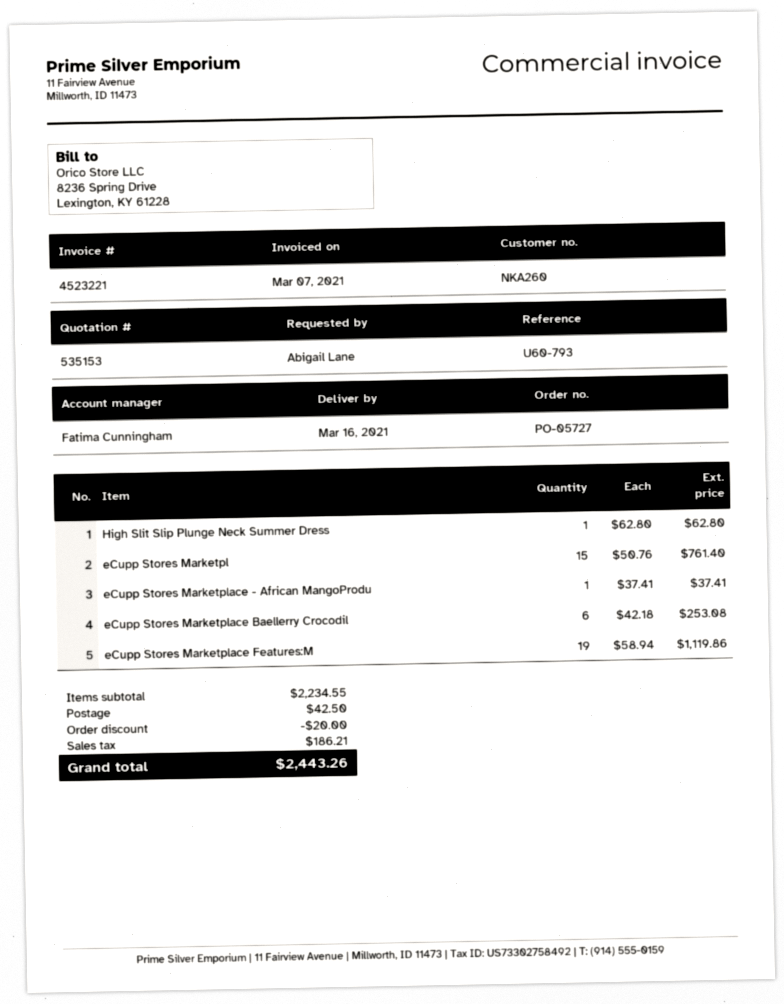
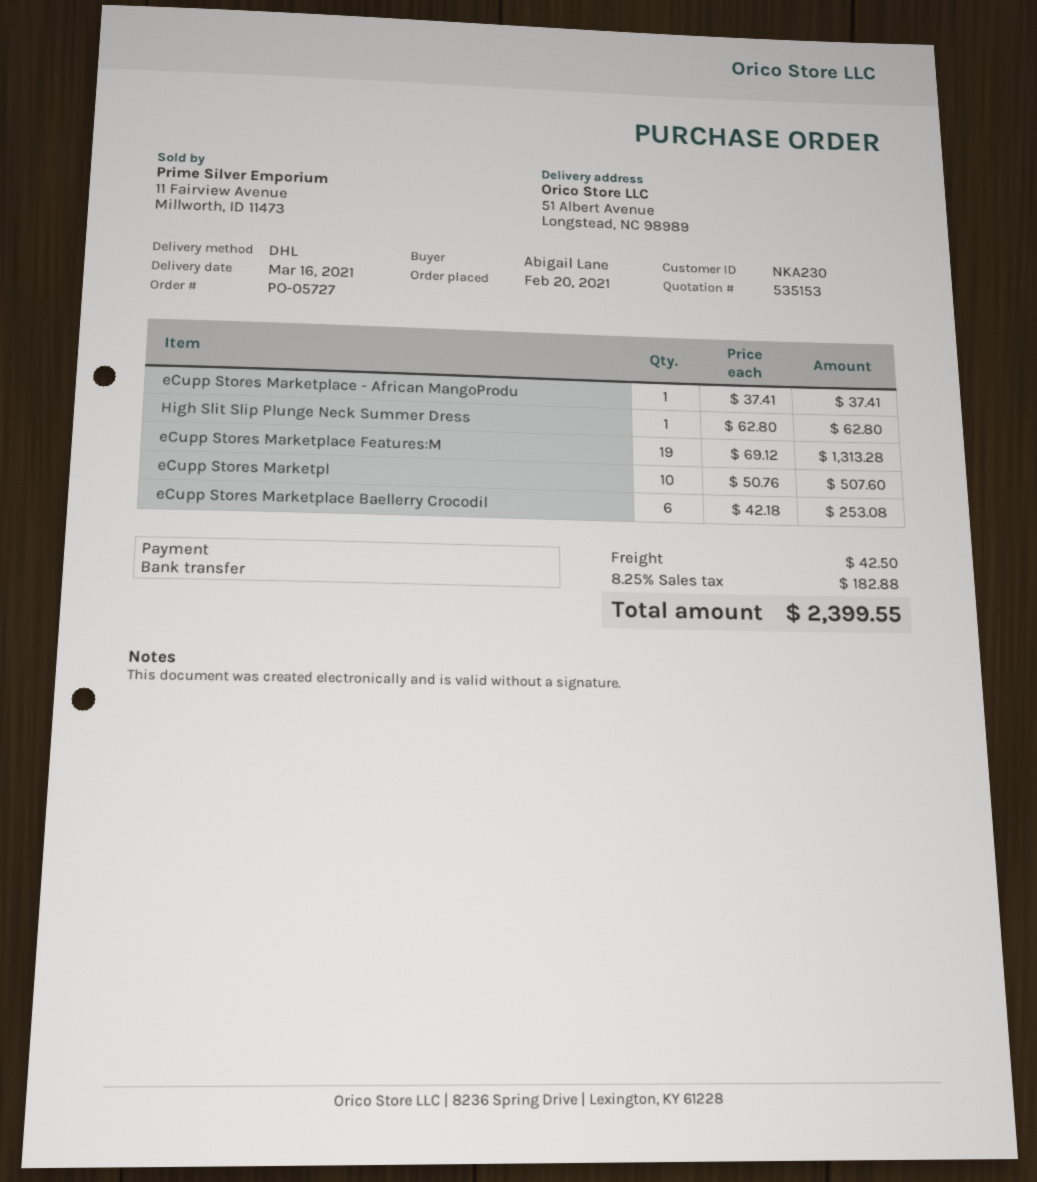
customer number: NKA260 -> NKA230
eCupp Stores Marketpl: 15 x 50.76 = 761.40 -> 10 x 50.76 = 507.60
eCupp Stores Marketplace Features:M: 19 x 58.94 = 1119.86 -> 19 x 69.12 = 1313.28
discount: 20.00 -> none
tax: 186.21 -> 182.88
total: 2443.26 -> 2399.55

